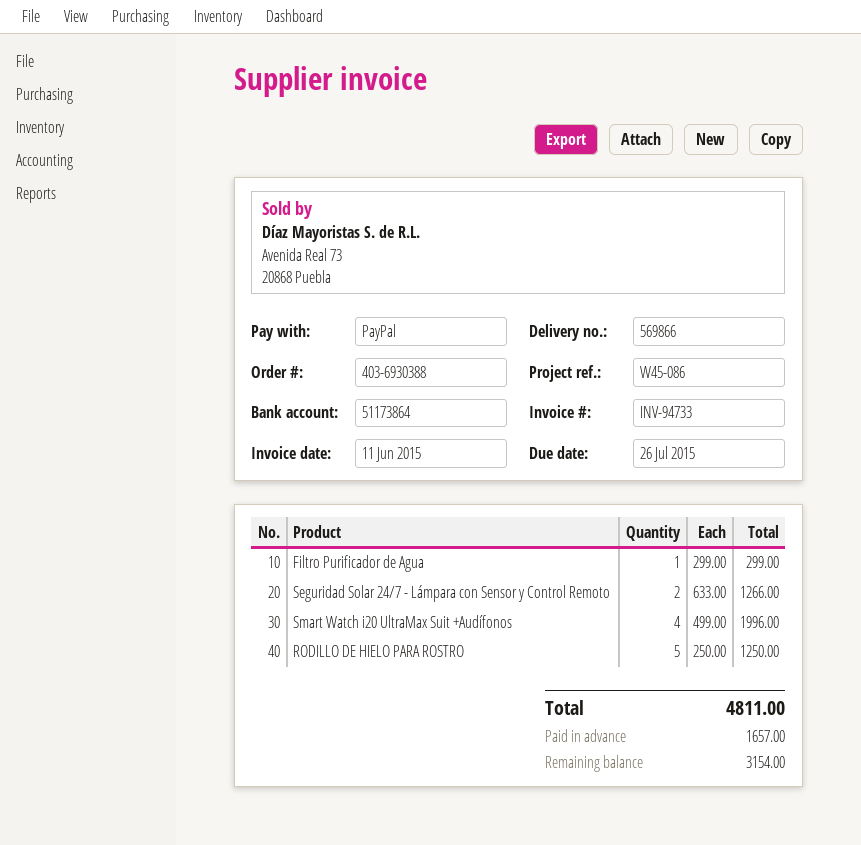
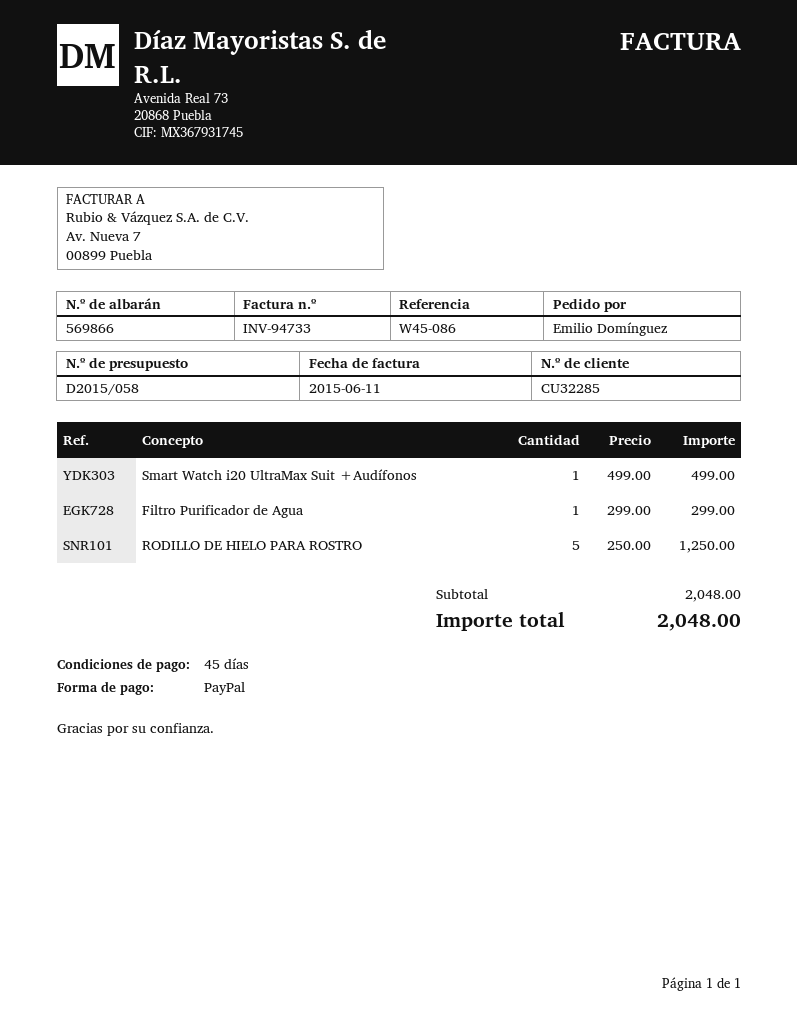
Seguridad Solar 24/7 - Lámpara con Sensor y Control Remoto: 2 x 633.00 = 1266.00 -> none
Smart Watch i20 UltraMax Suit +Audífonos: 4 x 499.00 = 1996.00 -> 1 x 499.00 = 499.00
total: 4811.00 -> 2048.00

